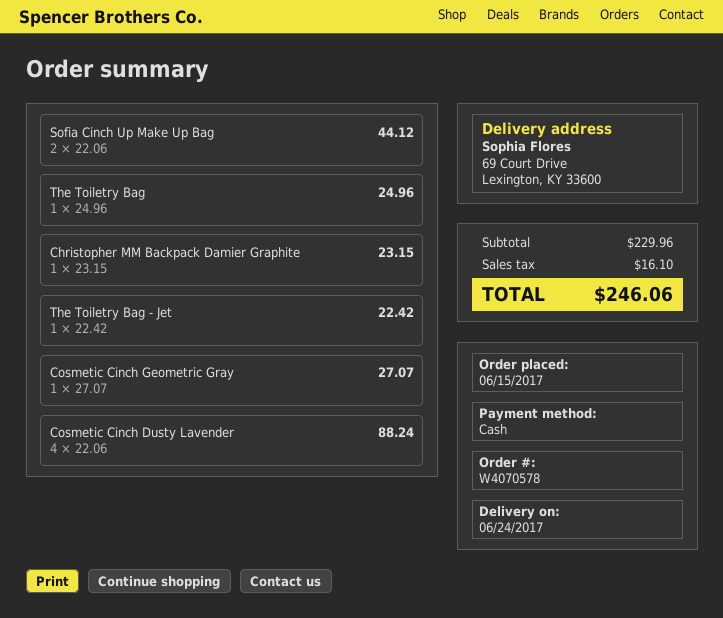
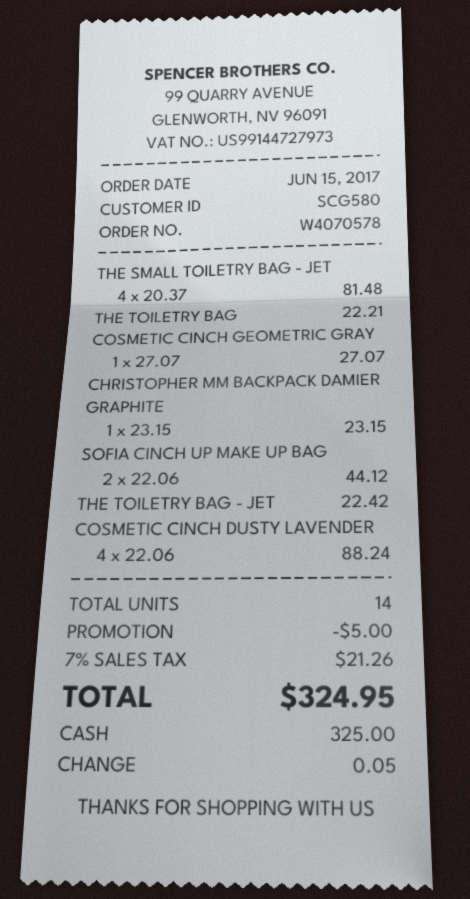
The Toiletry Bag: 1 x 24.96 = 24.96 -> 1 x 22.21 = 22.21
THE SMALL TOILETRY BAG - JET: none -> 4 x 20.37 = 81.48
discount: none -> 5.00
tax: 16.10 -> 21.26
total: 246.06 -> 324.95

